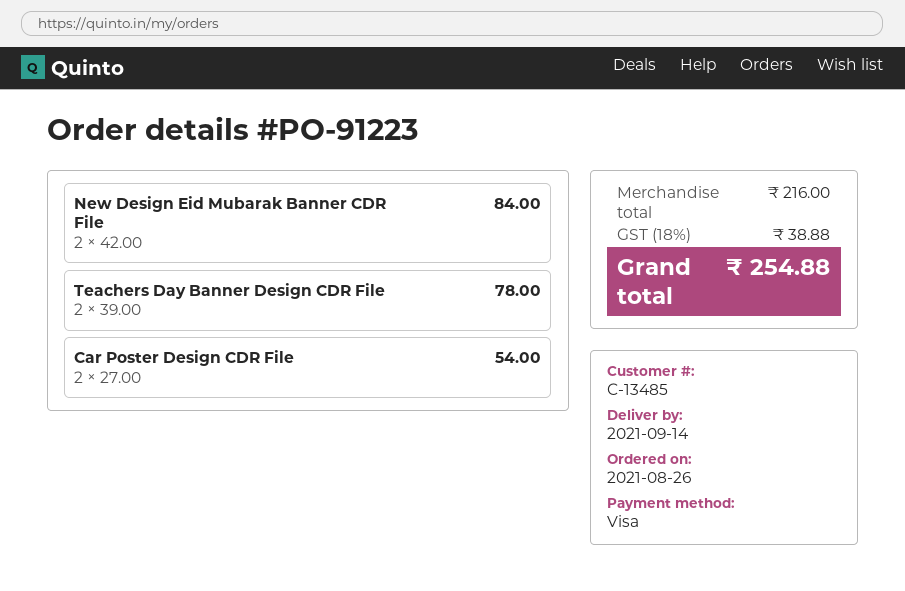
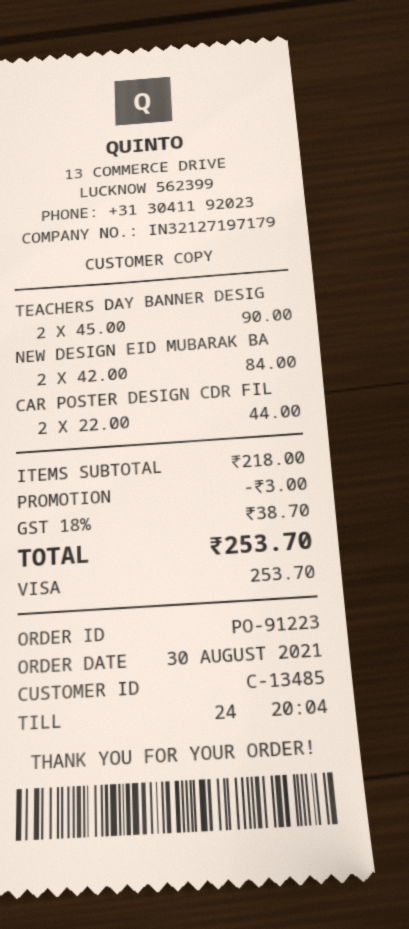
order date: 2021-08-26 -> 2021-08-30
Teachers Day Banner Design CDR File: 2 x 39.00 = 78.00 -> 2 x 45.00 = 90.00
Car Poster Design CDR File: 2 x 27.00 = 54.00 -> 2 x 22.00 = 44.00
subtotal: 216.00 -> 218.00
discount: none -> 3.00
tax: 18% = 38.88 -> 18% = 38.70
total: 254.88 -> 253.70

